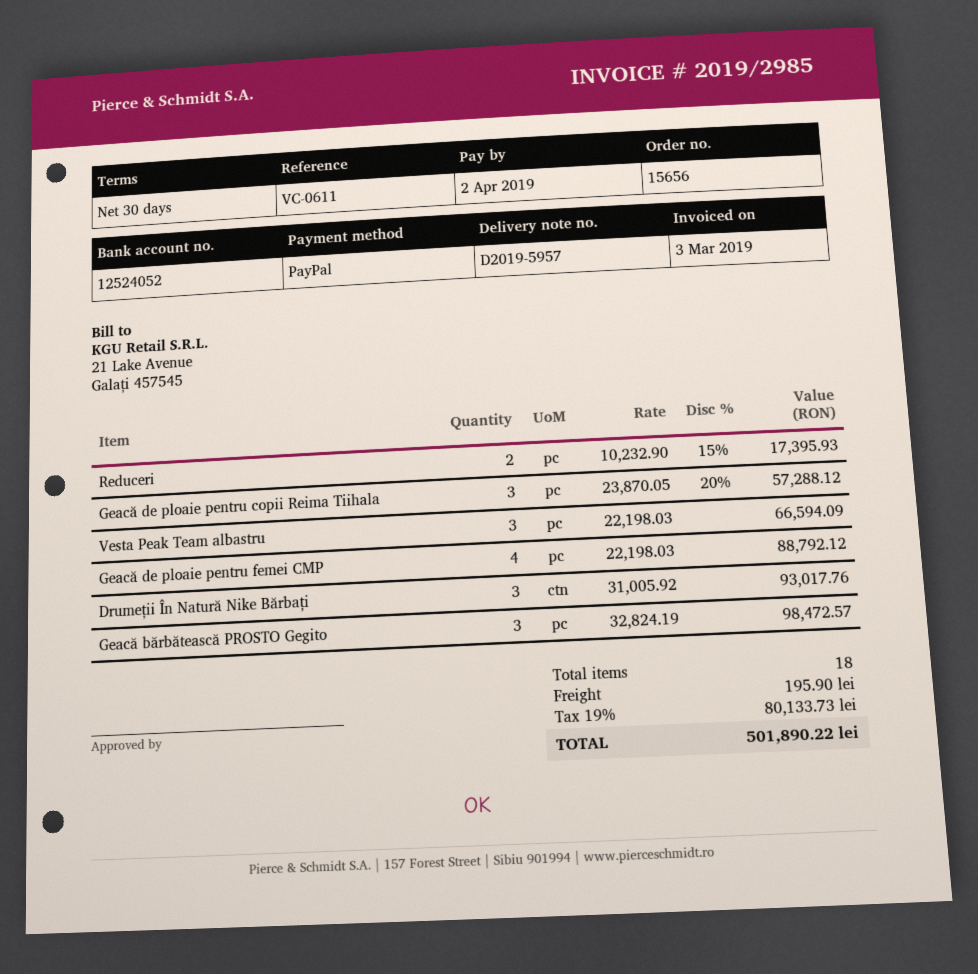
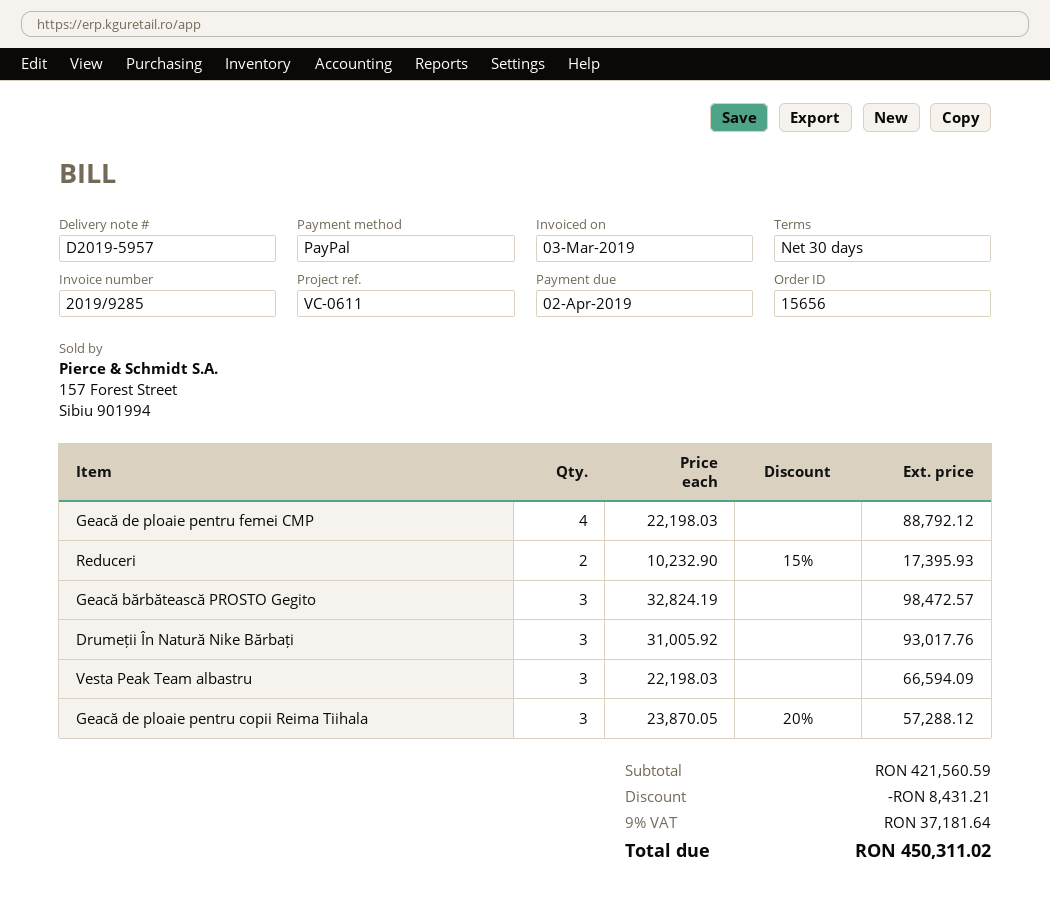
invoice number: 2019/2985 -> 2019/9285
discount: none -> 8431.21
shipping: 195.90 -> none
tax: 19% = 80133.73 -> 9% = 37181.64
total: 501890.22 -> 450311.02

